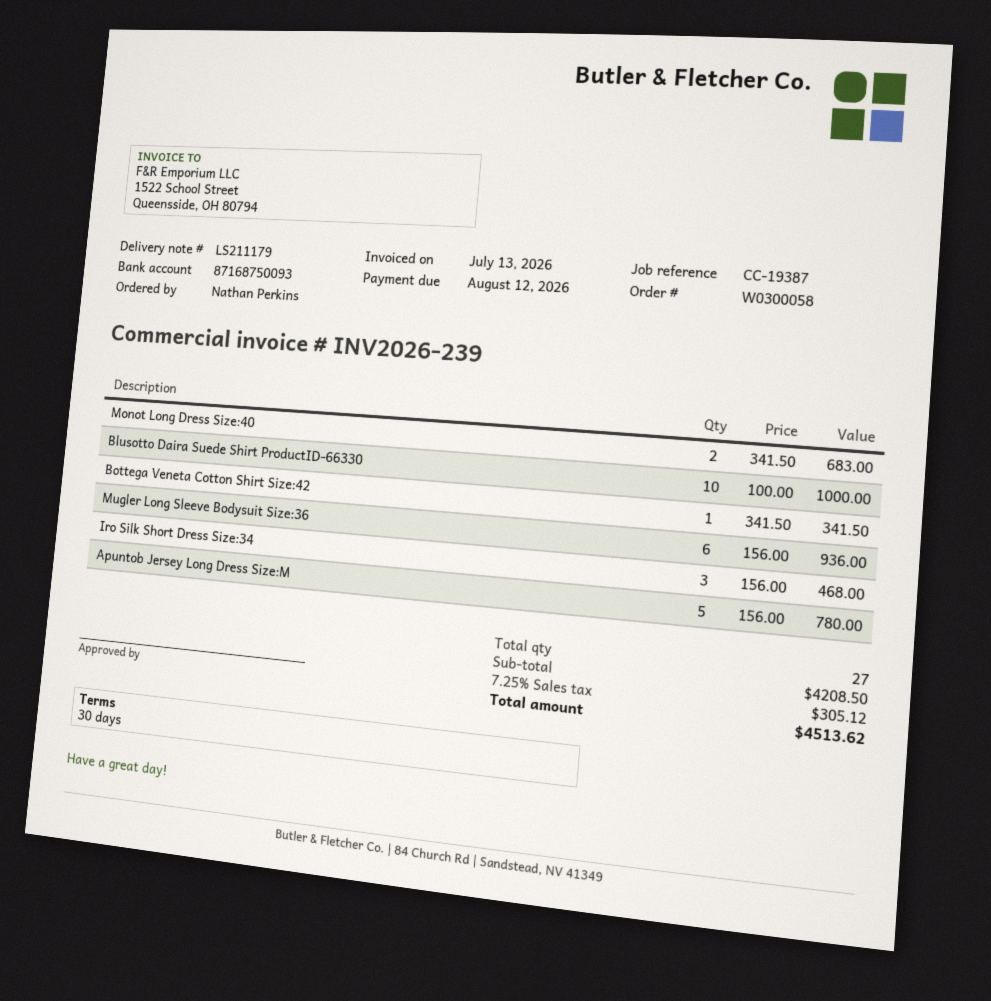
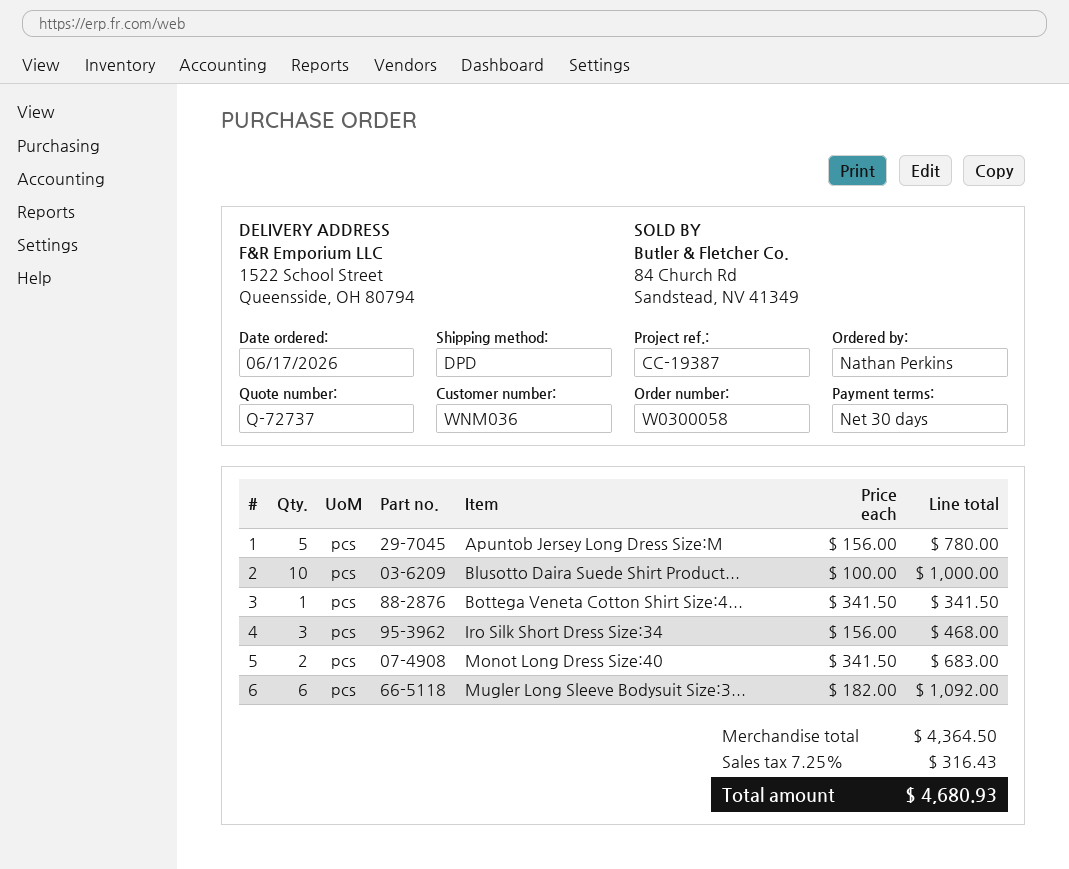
Mugler Long Sleeve Bodysuit Size:36: 6 x 156.00 = 936.00 -> 6 x 182.00 = 1092.00
subtotal: 4208.50 -> 4364.50
tax: 7.25% = 305.12 -> 7.25% = 316.43
total: 4513.62 -> 4680.93

